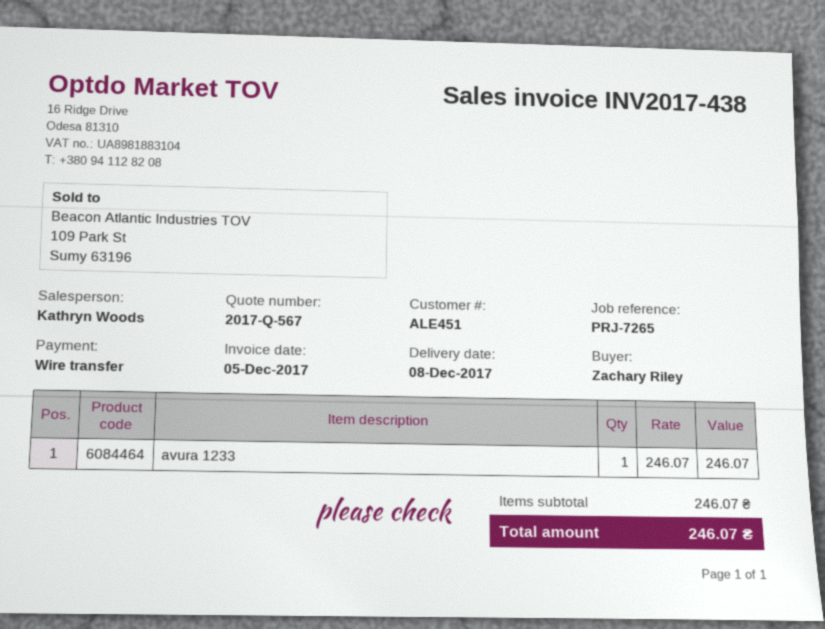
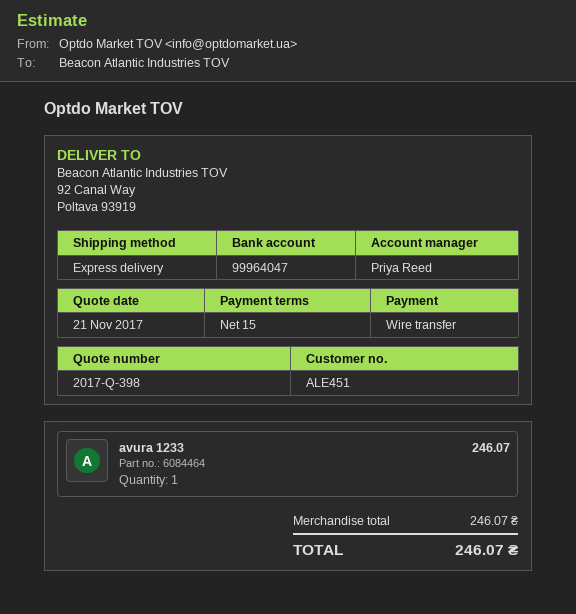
quote number: 2017-Q-567 -> 2017-Q-398
sales rep: Kathryn Woods -> Priya Reed

